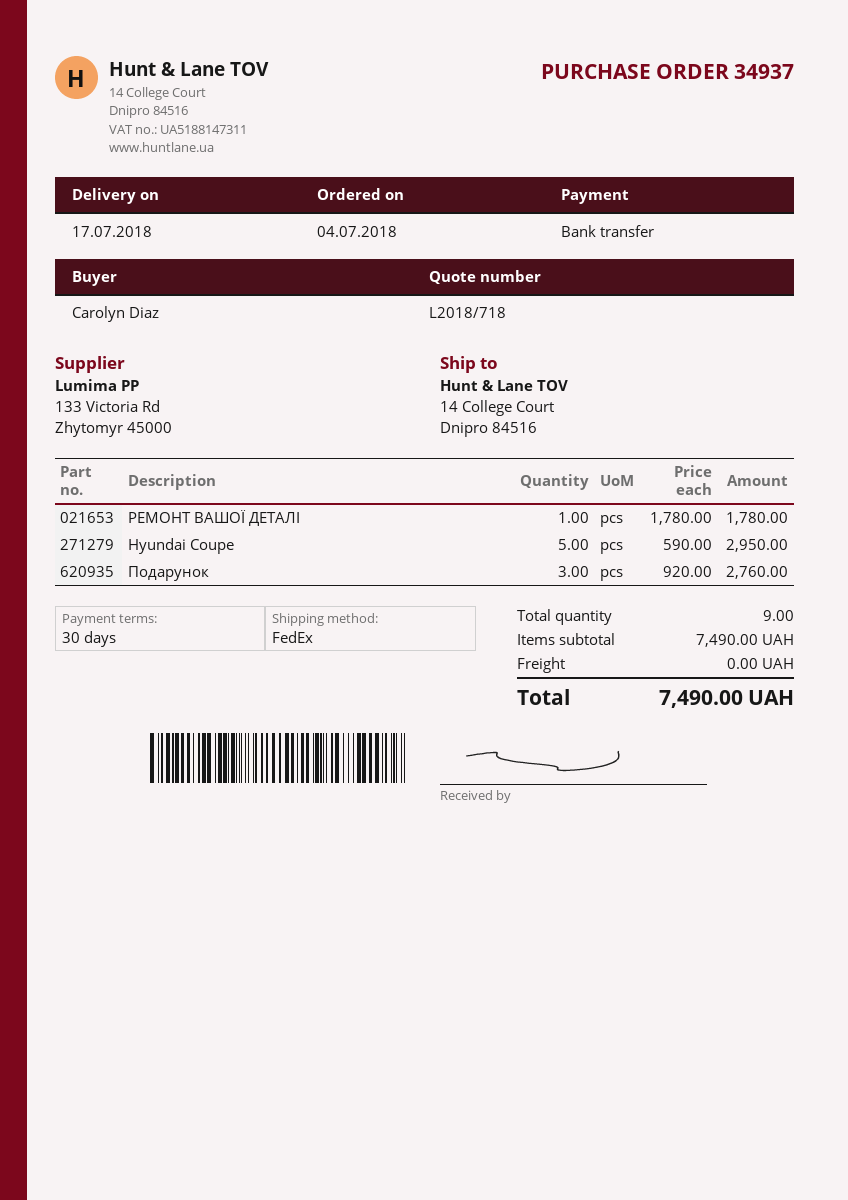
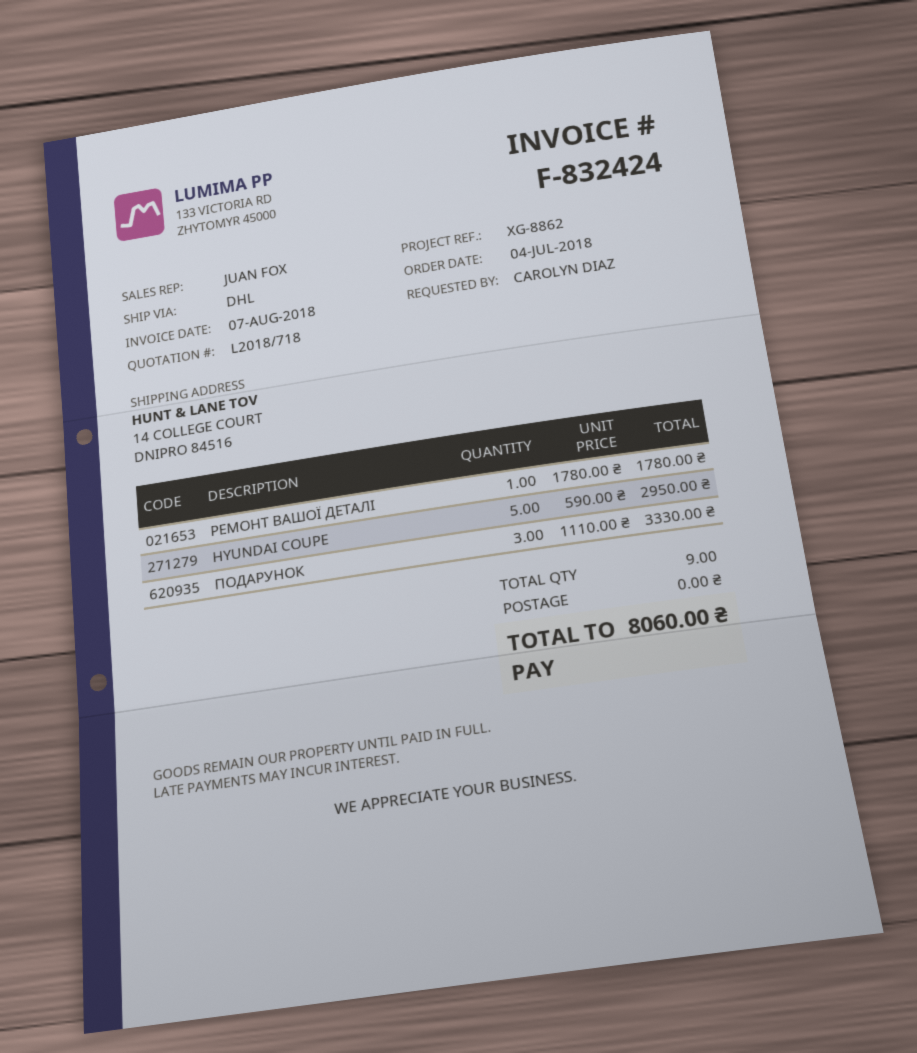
shipping method: FedEx -> DHL
Подарунок: 3 x 920.00 = 2760.00 -> 3 x 1110.00 = 3330.00
total: 7490.00 -> 8060.00

